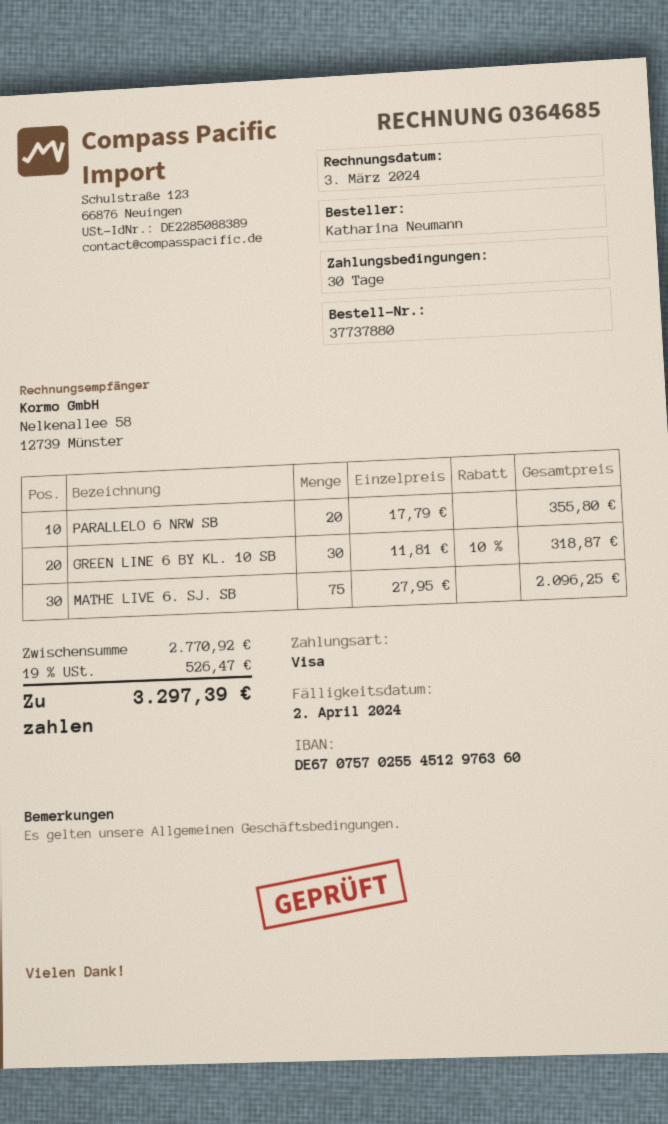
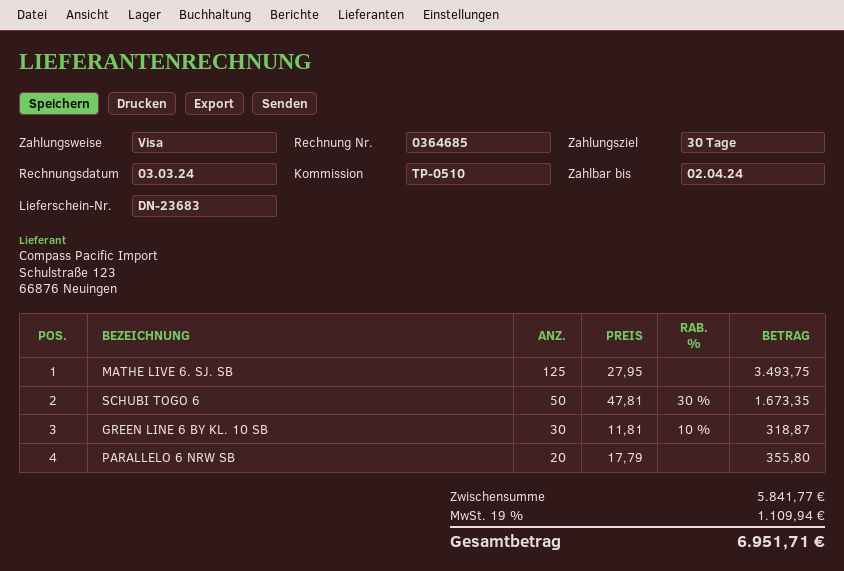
MATHE LIVE 6. SJ. SB: 75 x 27.95 = 2096.25 -> 125 x 27.95 = 3493.75
SCHUBI TOGO 6: none -> 50 x 47.81 - 30% = 1673.35
subtotal: 2770.92 -> 5841.77
tax: 19% = 526.47 -> 19% = 1109.94
total: 3297.39 -> 6951.71

